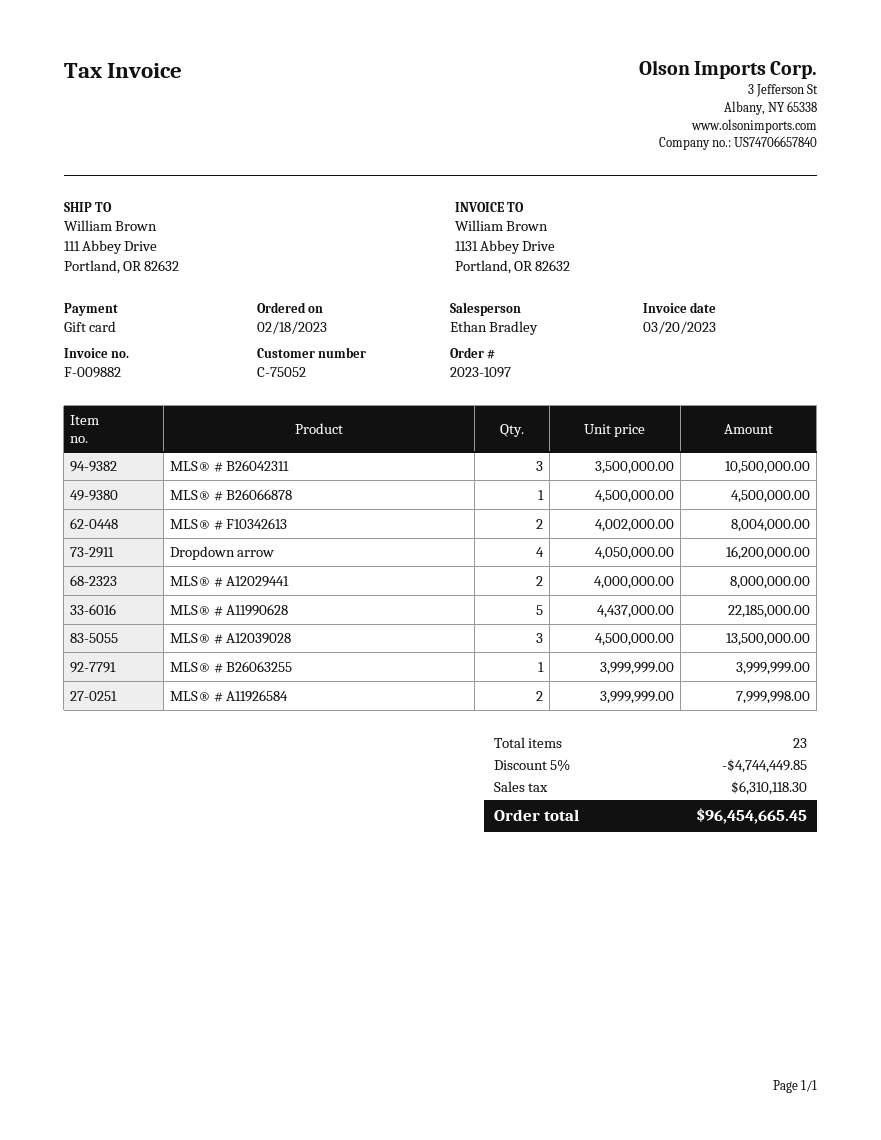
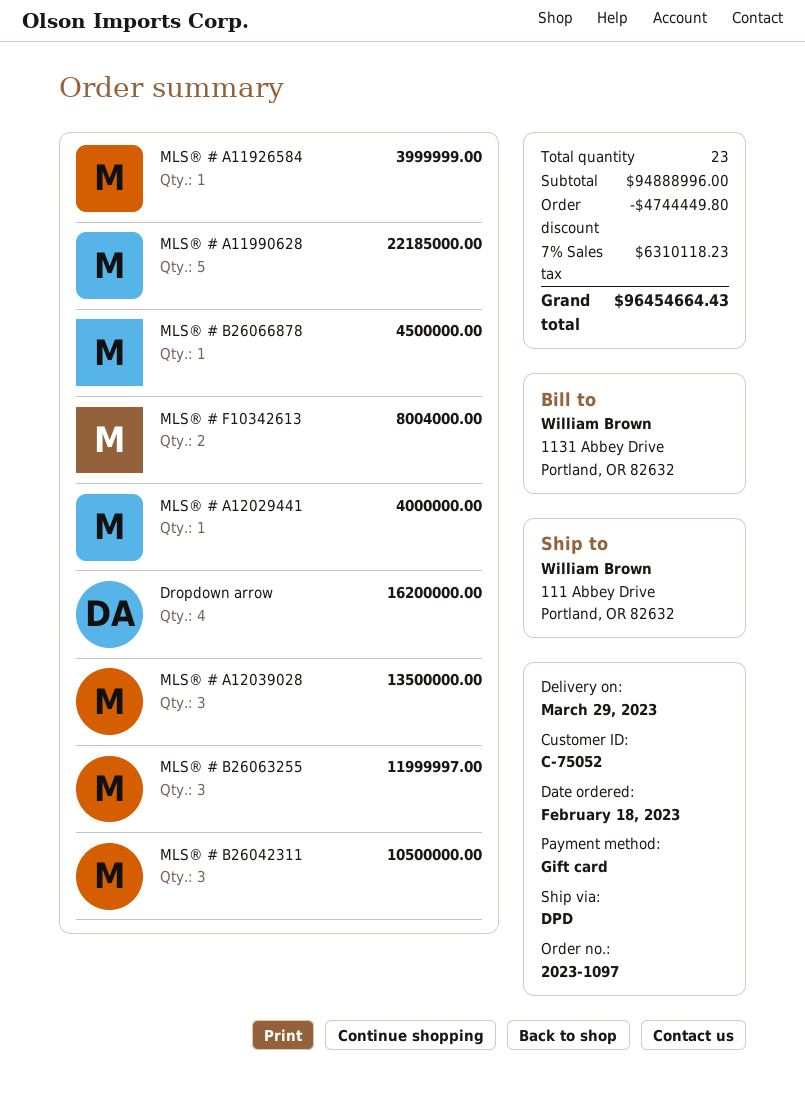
MLS® # A12029441: 2 for 8000000.00 -> 1 for 4000000.00
MLS® # B26063255: 1 for 3999999.00 -> 3 for 11999997.00
MLS® # A11926584: 2 for 7999998.00 -> 1 for 3999999.00
discount: 4744449.85 -> 4744449.80
tax: 6310118.30 -> 6310118.23
total: 96454665.45 -> 96454664.43

